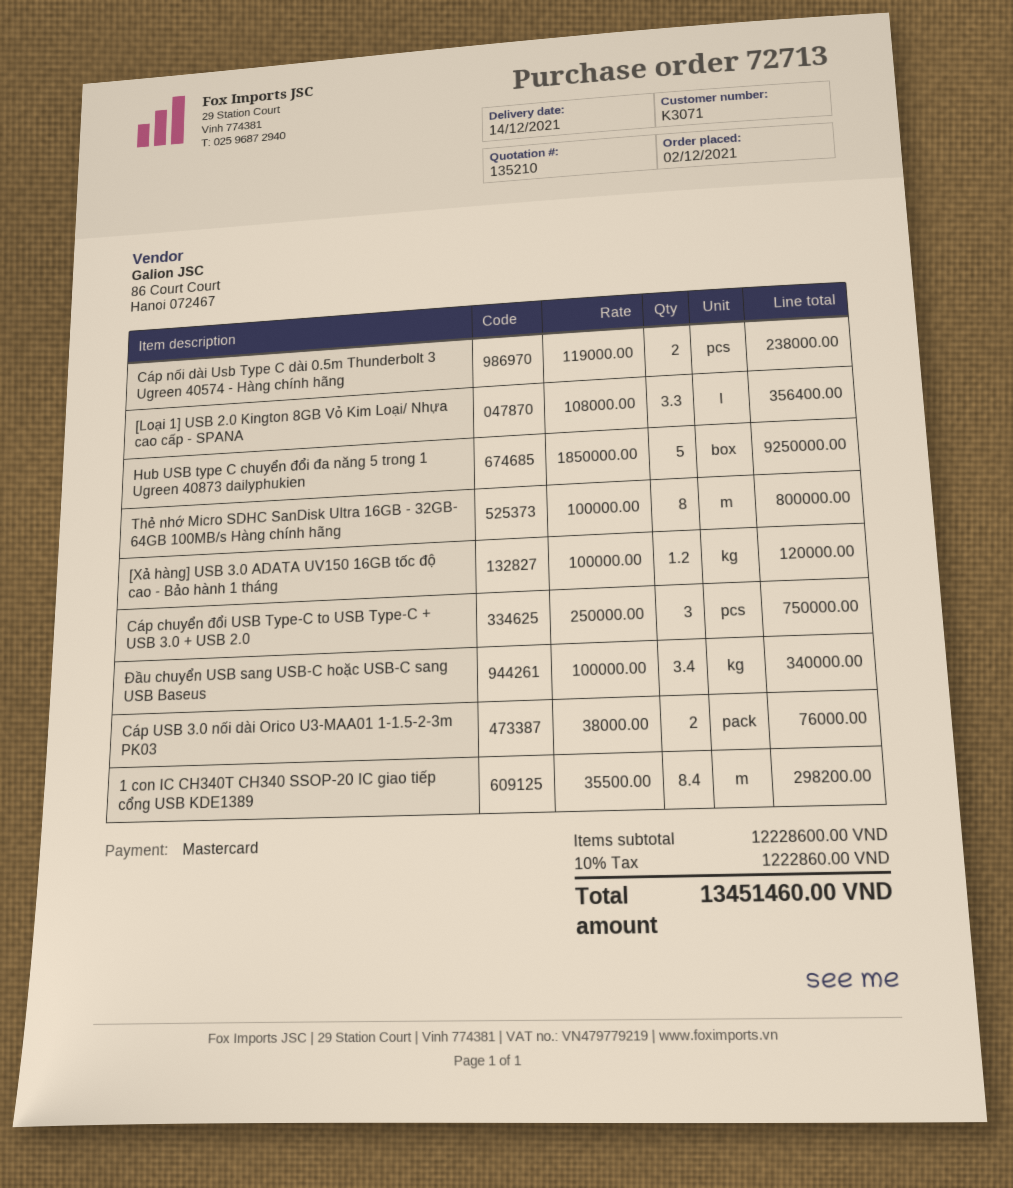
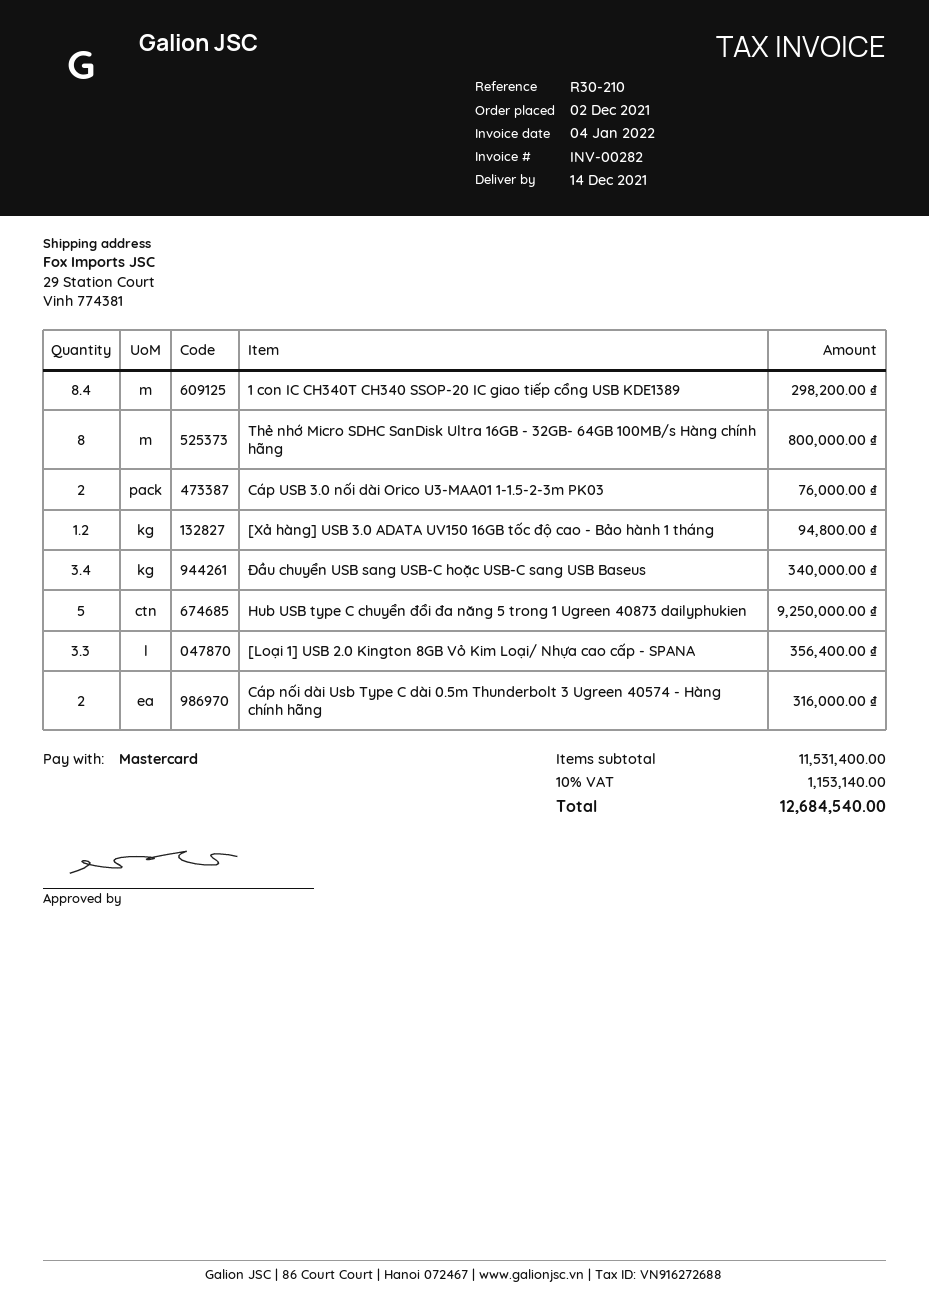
Cáp nối dài Usb Type C dài 0.5m Thunderbolt 3 Ugreen 40574 - Hàng chính hãng: 2 for 238000.00 -> 2 for 316000.00
[Xả hàng] USB 3.0 ADATA UV150 16GB tốc độ cao - Bảo hành 1 tháng: 1.2 for 120000.00 -> 1.2 for 94800.00
Cáp chuyển đổi USB Type-C to USB Type-C + USB 3.0 + USB 2.0: 3 for 750000.00 -> none
subtotal: 12228600.00 -> 11531400.00
tax: 10% = 1222860.00 -> 10% = 1153140.00
total: 13451460.00 -> 12684540.00

